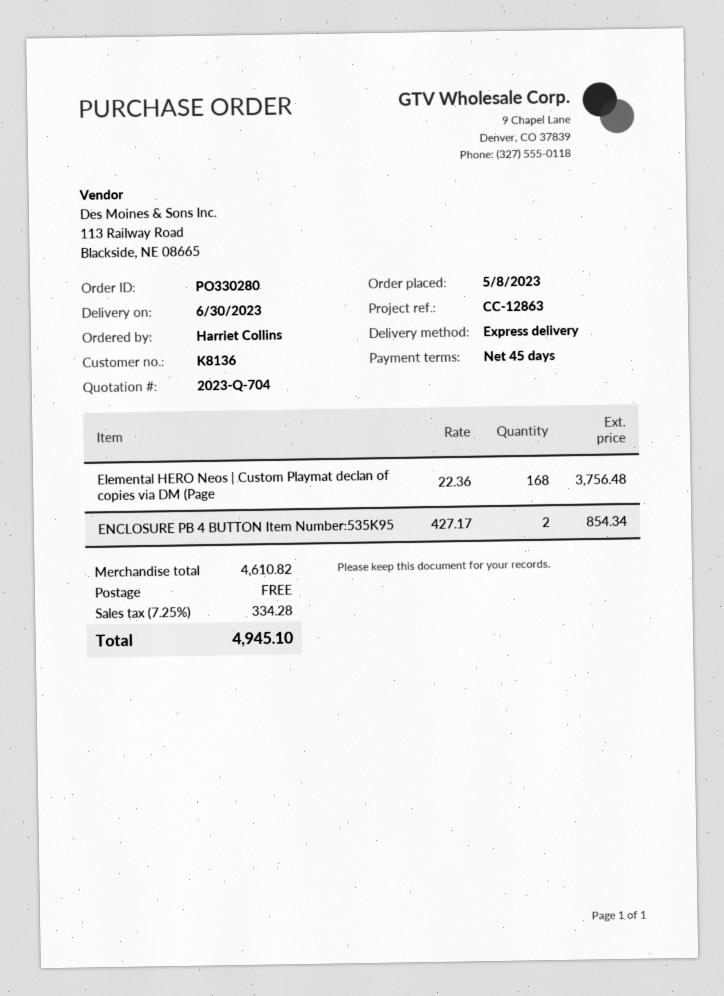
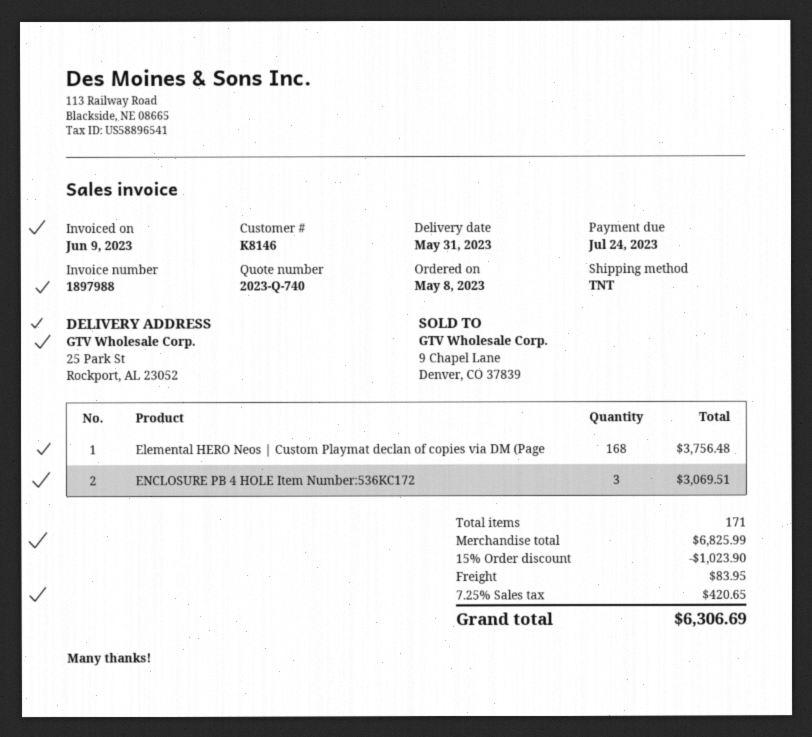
quote number: 2023-Q-704 -> 2023-Q-740
delivery date: 2023-06-30 -> 2023-05-31
customer number: K8136 -> K8146
shipping method: express -> TNT
ENCLOSURE PB 4 BUTTON Item Number:535K95: 2 for 854.34 -> none
ENCLOSURE PB 4 HOLE Item Number:536KC172: none -> 3 for 3069.51
subtotal: 4610.82 -> 6825.99
discount: none -> 15% = 1023.90
shipping: 0.00 -> 83.95
tax: 7.25% = 334.28 -> 7.25% = 420.65
total: 4945.10 -> 6306.69

